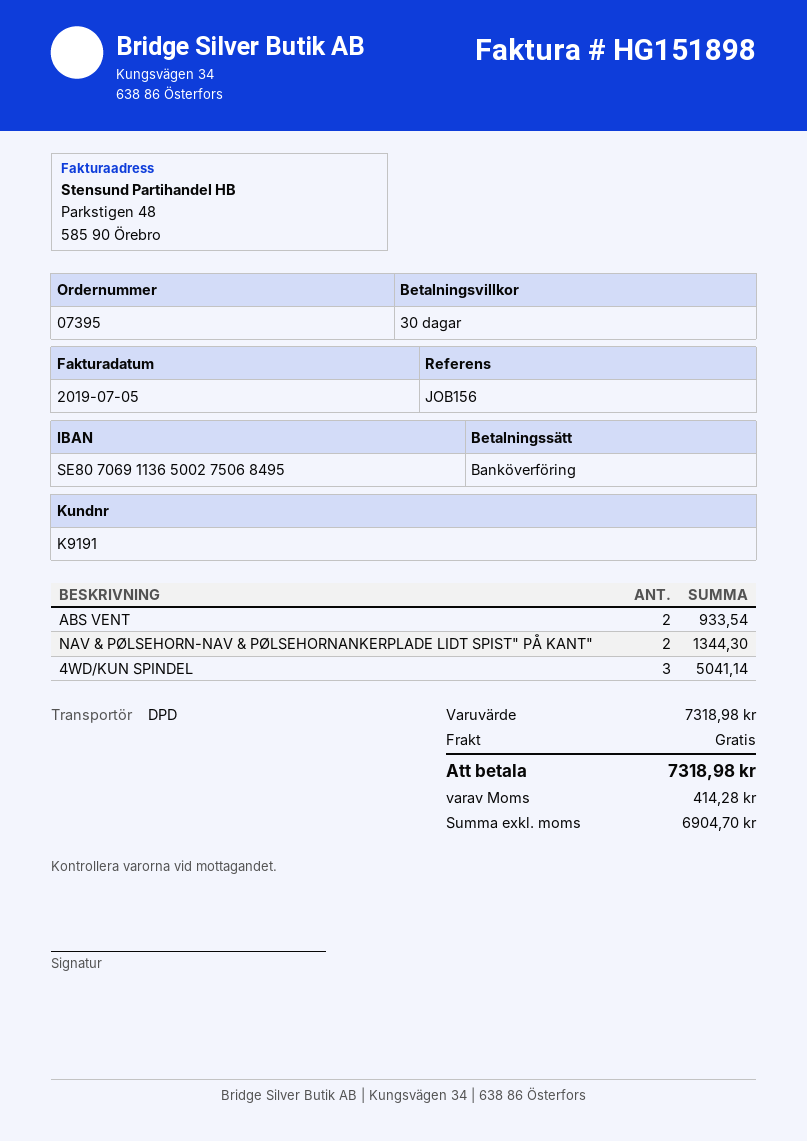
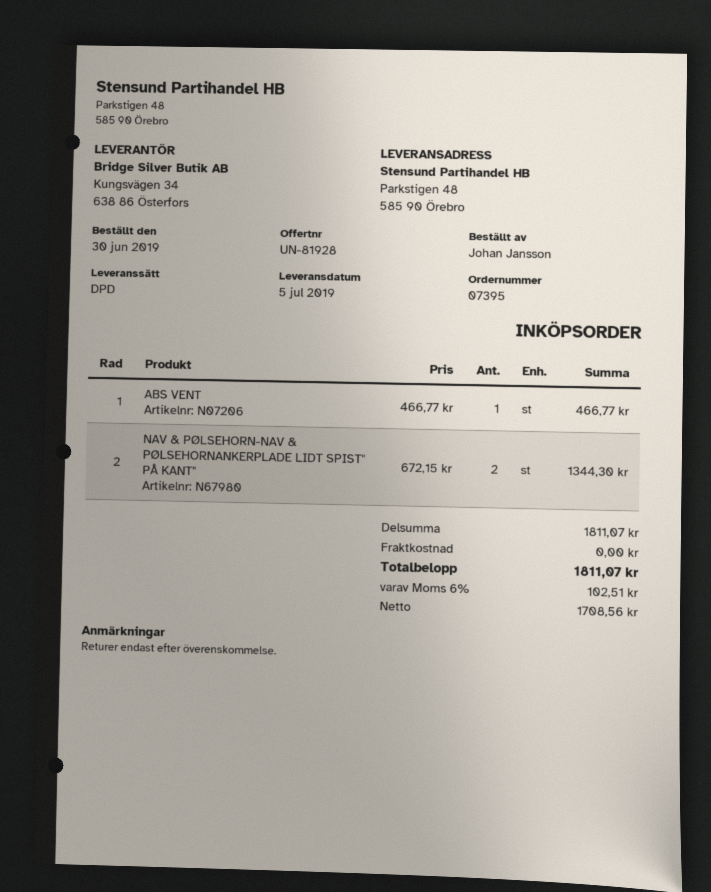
ABS VENT: 2 for 933.54 -> 1 for 466.77
4WD/KUN SPINDEL: 3 for 5041.14 -> none
subtotal: 7318.98 -> 1811.07
net: 6904.70 -> 1708.56
tax: 414.28 -> 102.51
total: 7318.98 -> 1811.07

